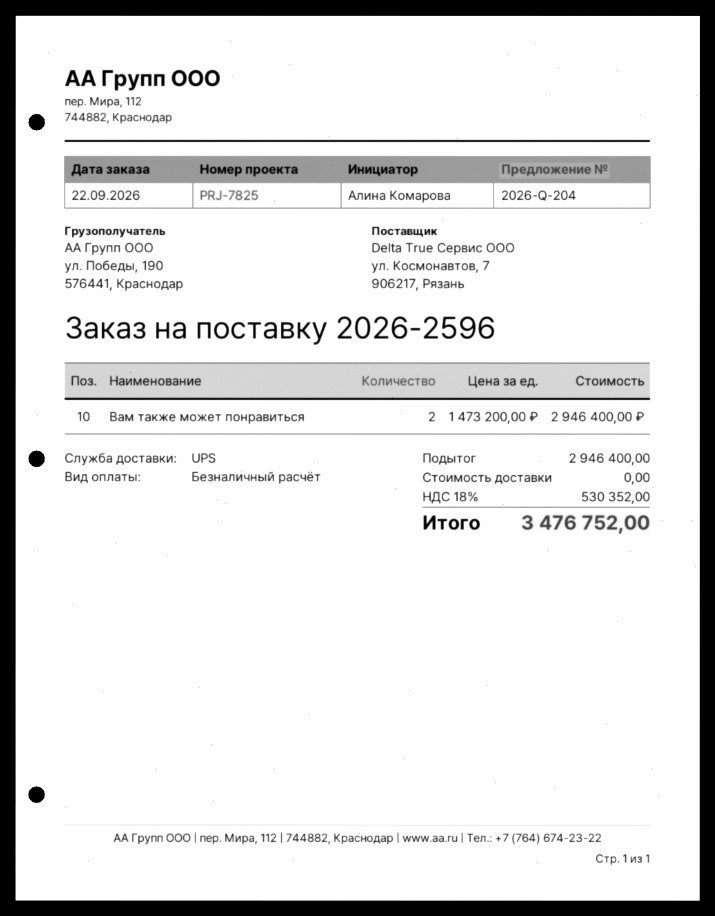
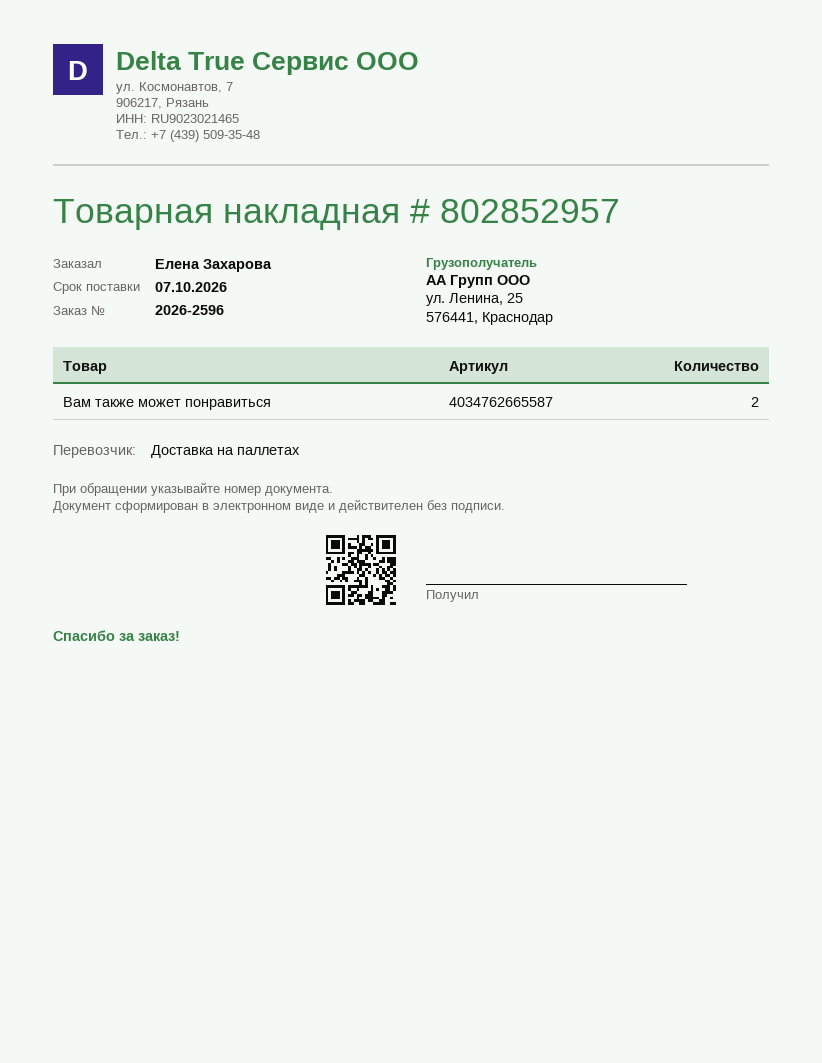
ordered by: Алина Комарова -> Елена Захарова
shipping method: UPS -> pallet freight
ship to: ул. Победы, 190, 576441, Краснодар -> ул. Ленина, 25, 576441, Краснодар

